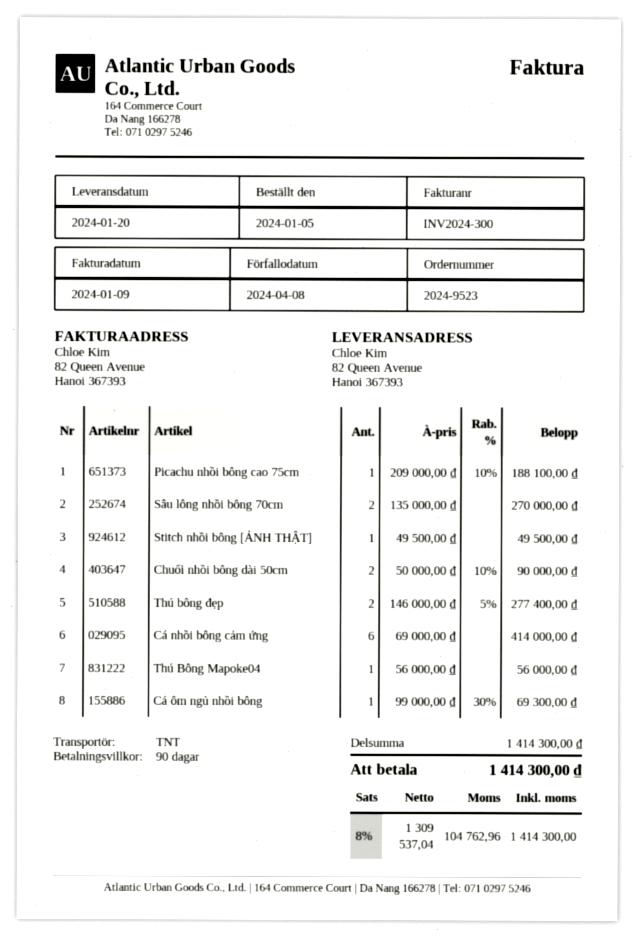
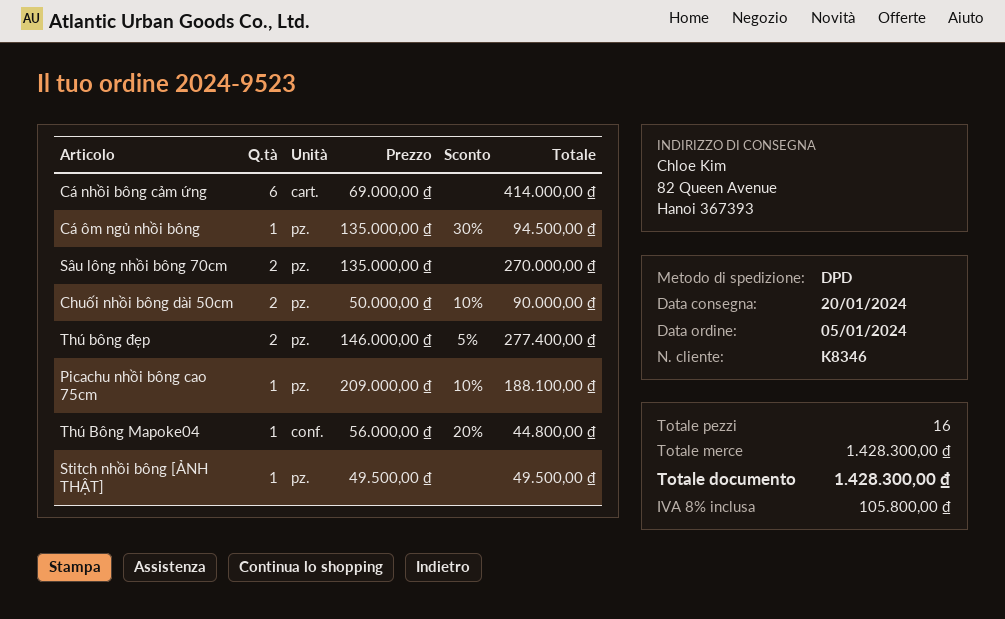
shipping method: TNT -> DPD
Thú Bông Mapoke04: 1 x 56000.00 = 56000.00 -> 1 x 56000.00 - 20% = 44800.00
Cá ôm ngủ nhồi bông: 1 x 99000.00 - 30% = 69300.00 -> 1 x 135000.00 - 30% = 94500.00
subtotal: 1414300.00 -> 1428300.00
tax: 8% = 104762.96 -> 8% = 105800.00
total: 1414300.00 -> 1428300.00

